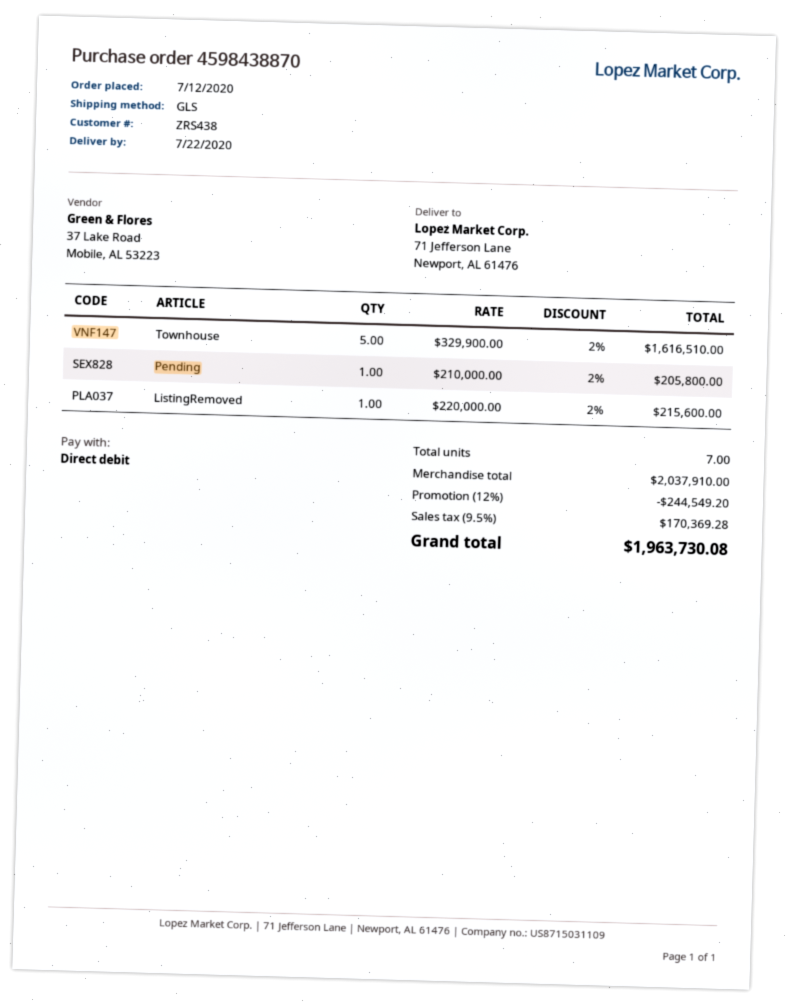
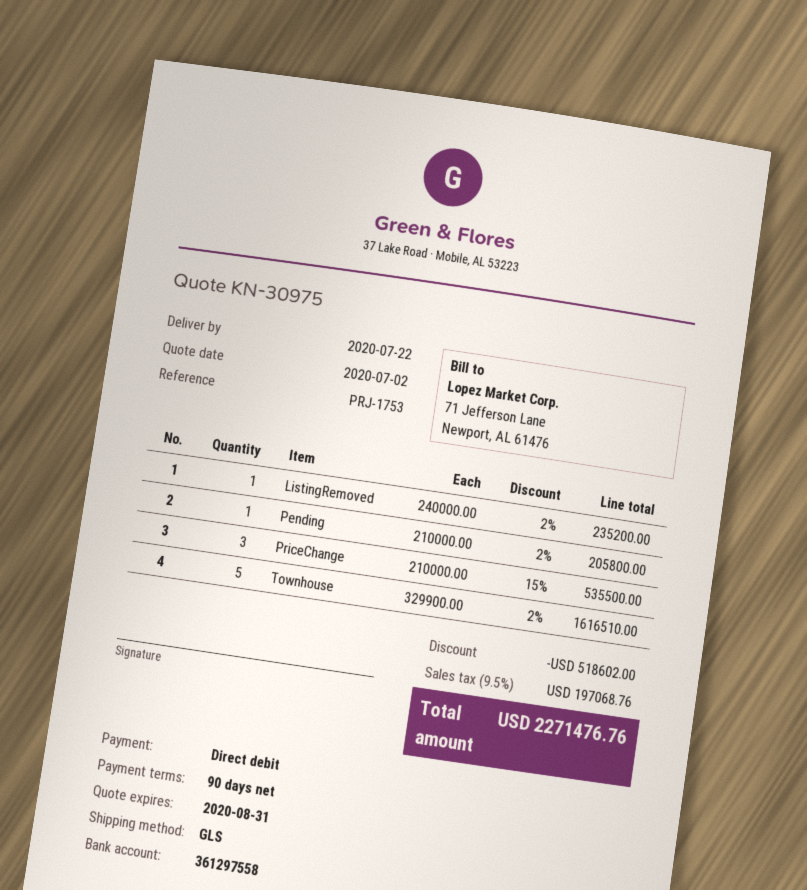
ListingRemoved: 1 x 220000.00 - 2% = 215600.00 -> 1 x 240000.00 - 2% = 235200.00
PriceChange: none -> 3 x 210000.00 - 15% = 535500.00
discount: 244549.20 -> 518602.00
tax: 9.5% = 170369.28 -> 9.5% = 197068.76
total: 1963730.08 -> 2271476.76

